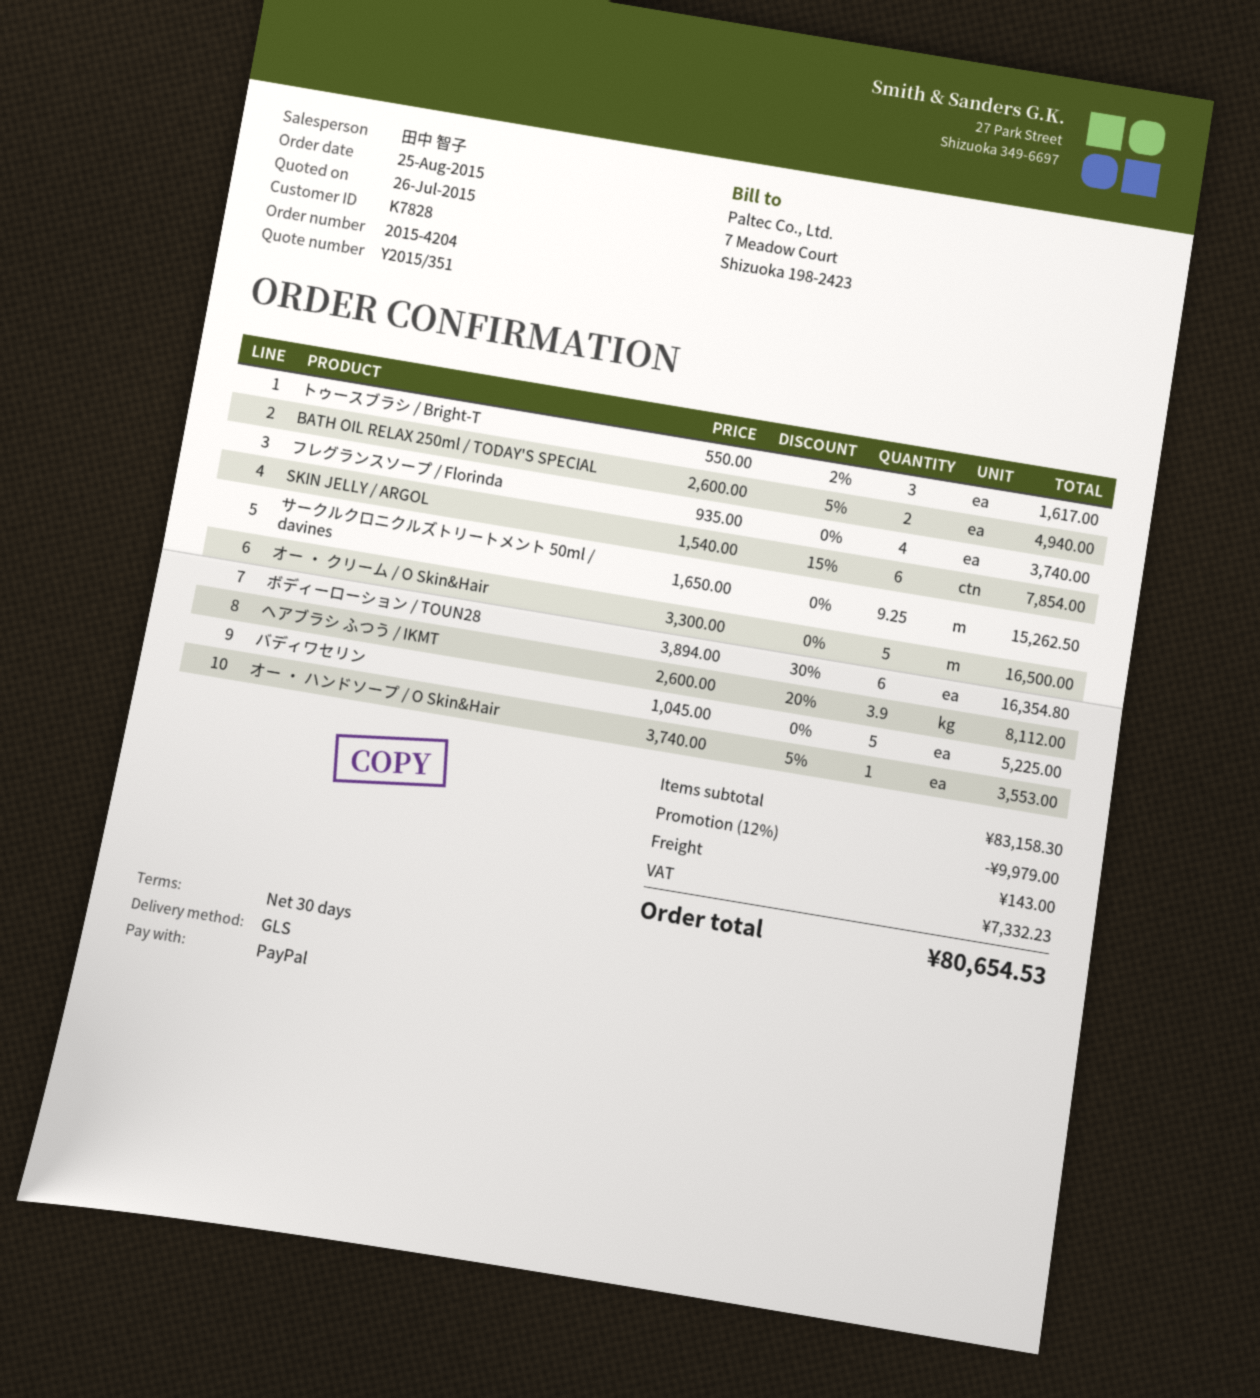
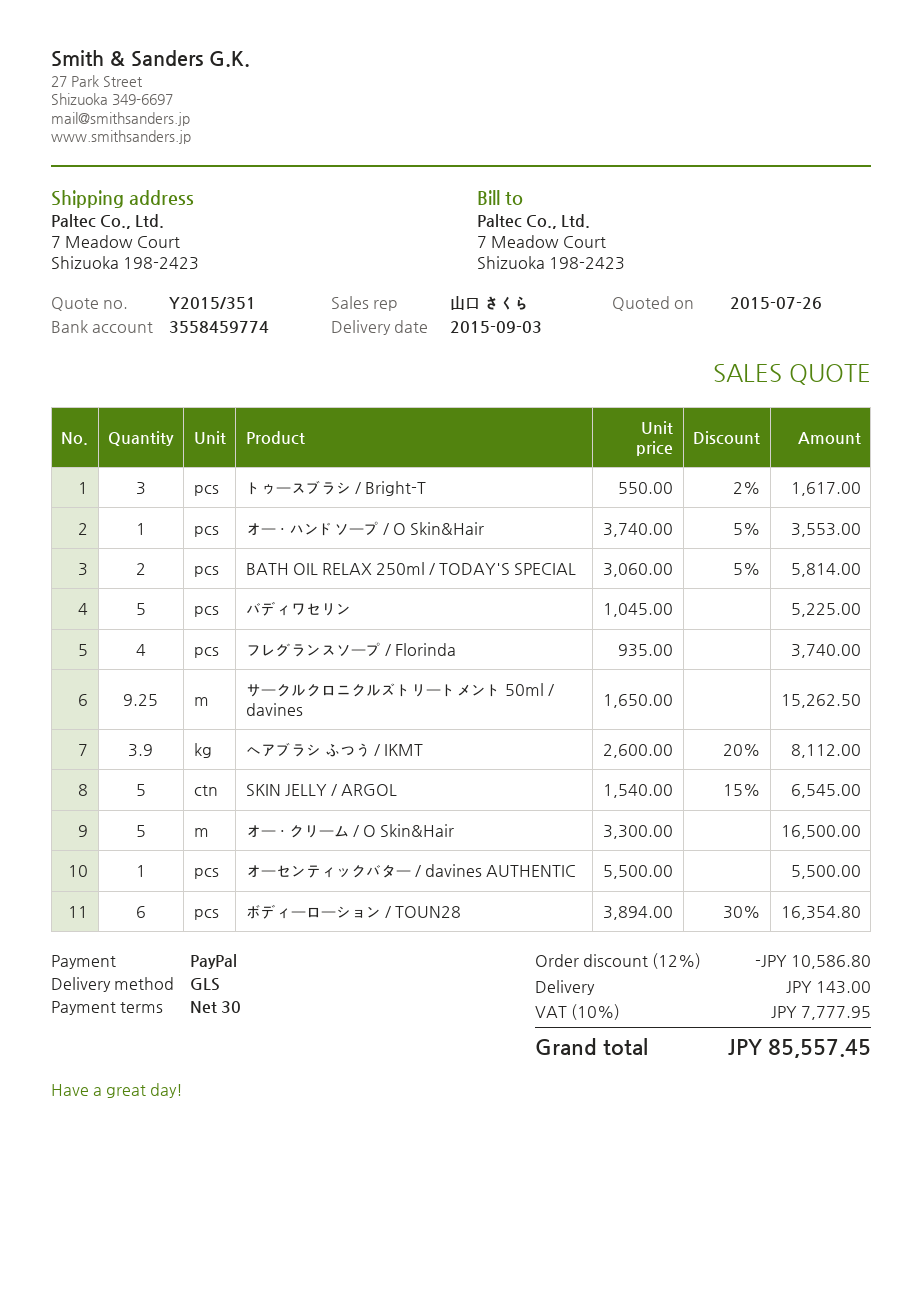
sales rep: 田中 智子 -> 山口 さくら
BATH OIL RELAX 250ml / TODAY'S SPECIAL: 2 x 2600.00 - 5% = 4940.00 -> 2 x 3060.00 - 5% = 5814.00
SKIN JELLY / ARGOL: 6 x 1540.00 - 15% = 7854.00 -> 5 x 1540.00 - 15% = 6545.00
オーセンティックバター / davines AUTHENTIC: none -> 1 x 5500.00 = 5500.00
discount: 12% = 9979.00 -> 12% = 10586.80
tax: 7332.23 -> 7777.95
total: 80654.53 -> 85557.45

